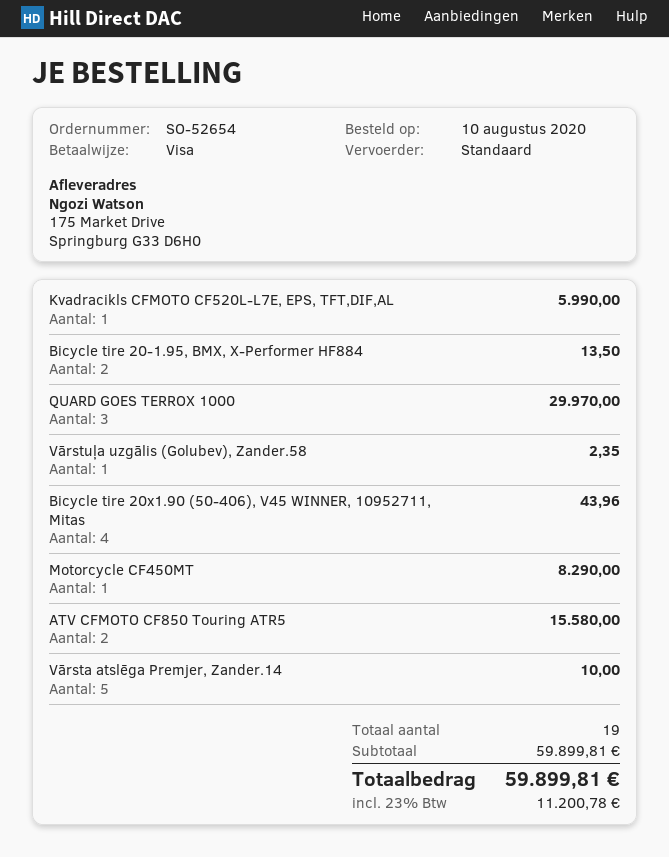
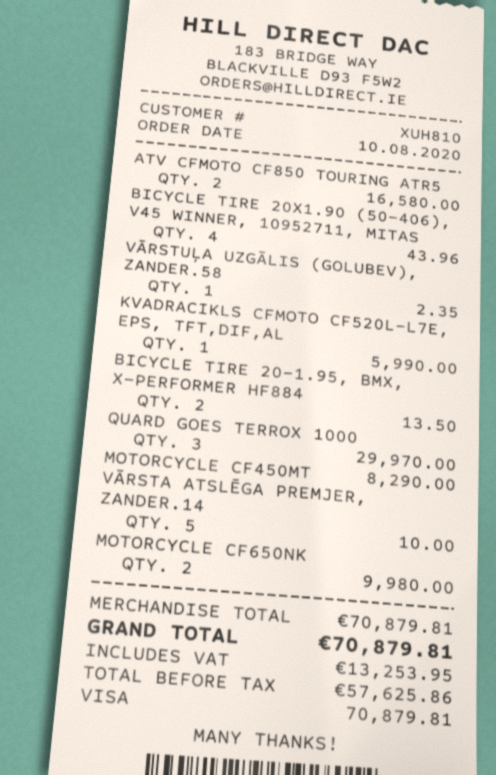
ATV CFMOTO CF850 Touring ATR5: 2 for 15580.00 -> 2 for 16580.00
MOTORCYCLE CF650NK: none -> 2 for 9980.00
subtotal: 59899.81 -> 70879.81
tax: 11200.78 -> 13253.95
total: 59899.81 -> 70879.81

